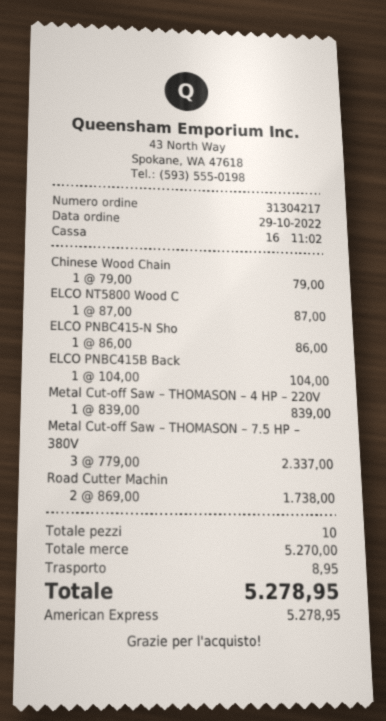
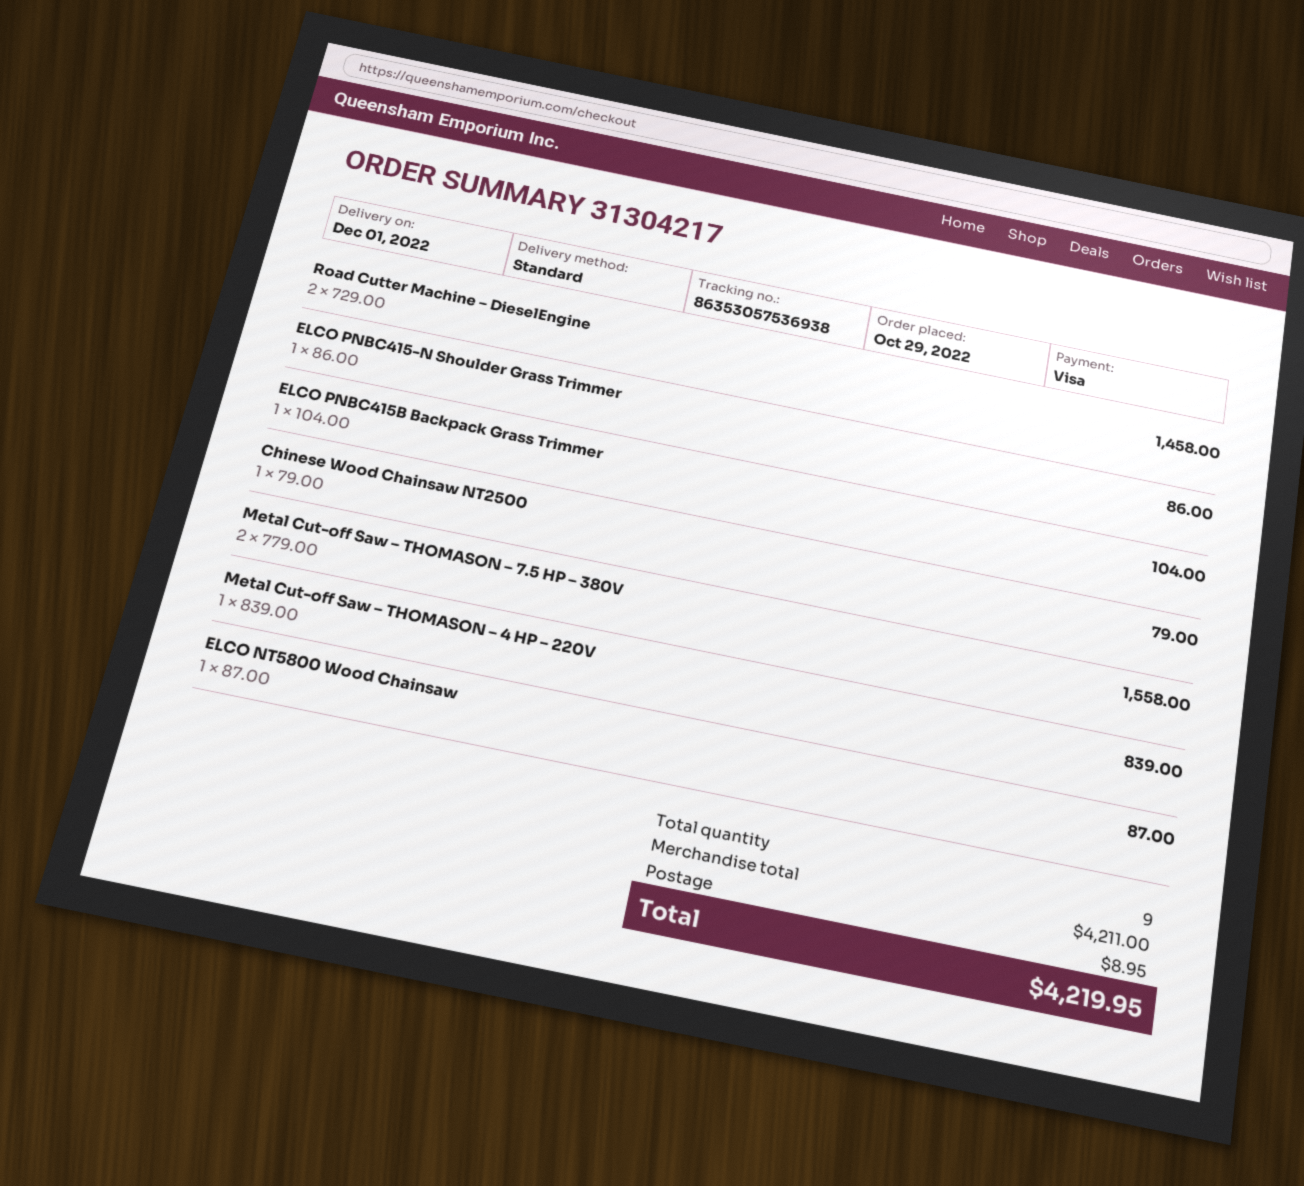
payment method: American Express -> Visa
Metal Cut-off Saw – THOMASON – 7.5 HP – 380V: 3 x 779.00 = 2337.00 -> 2 x 779.00 = 1558.00
Road Cutter Machin: 2 x 869.00 = 1738.00 -> 2 x 729.00 = 1458.00
total quantity: 10 -> 9
subtotal: 5270.00 -> 4211.00
total: 5278.95 -> 4219.95

